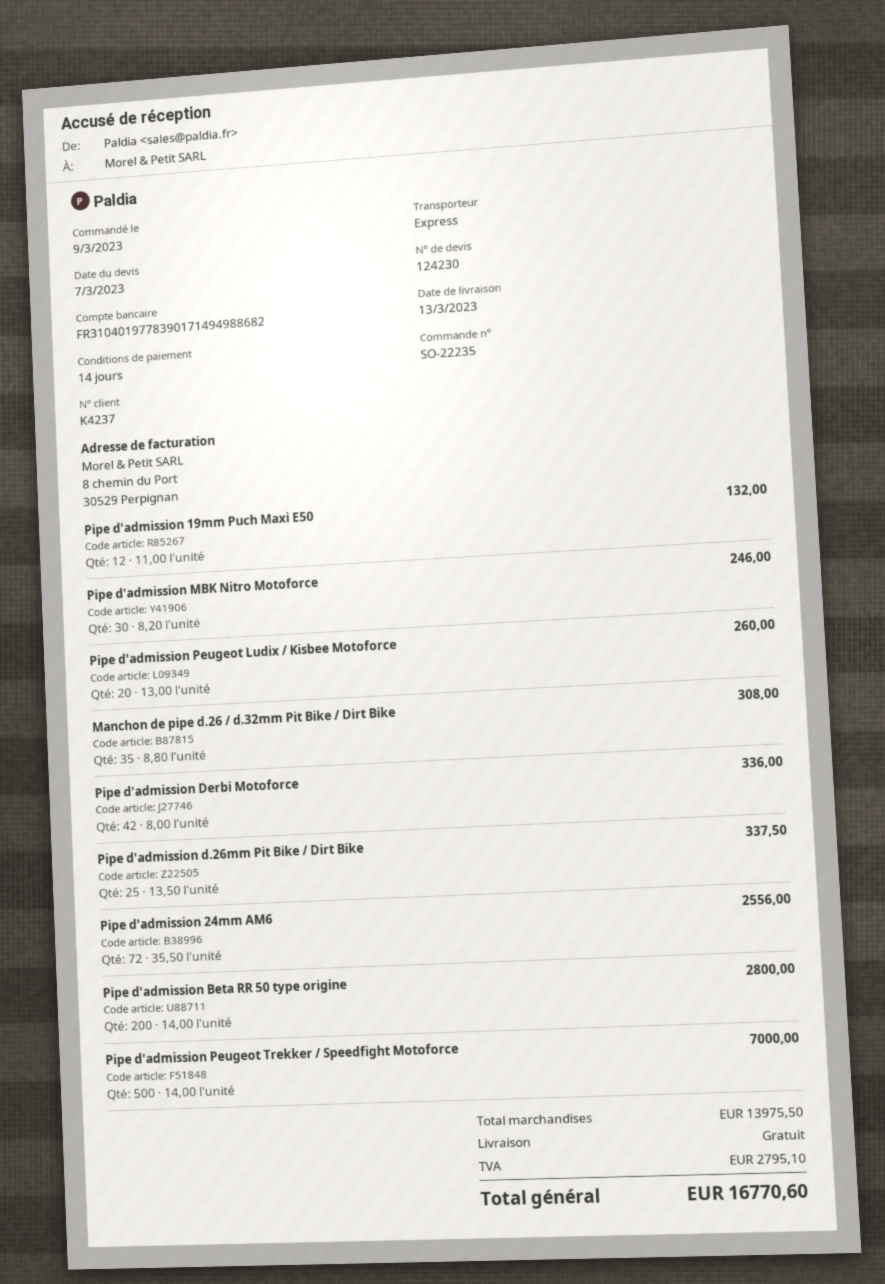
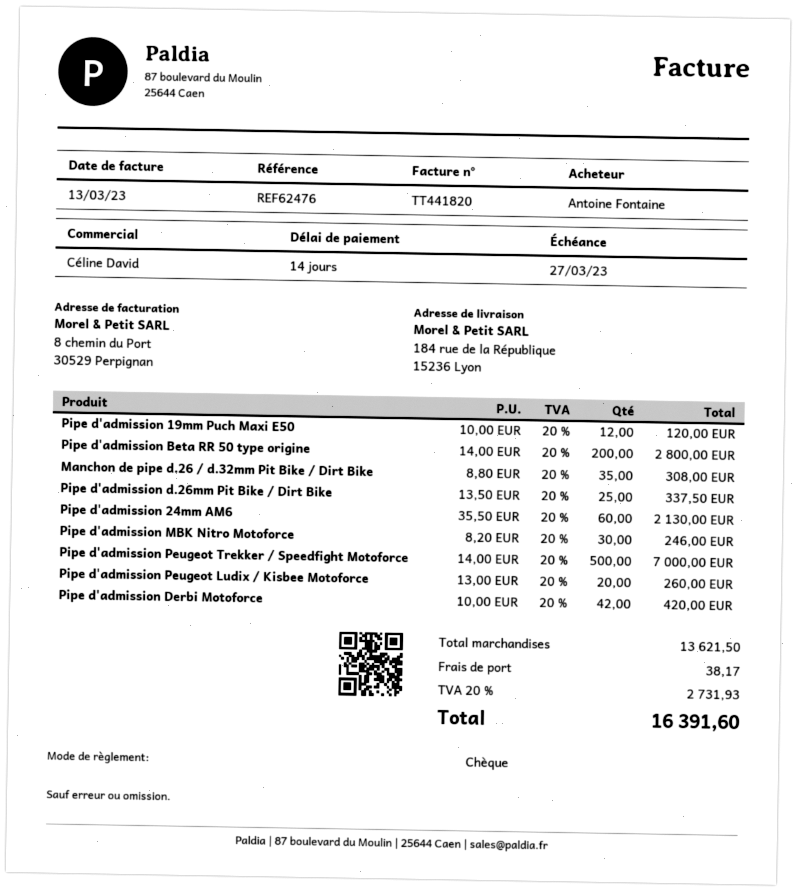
Pipe d'admission 19mm Puch Maxi E50: 12 x 11.00 = 132.00 -> 12 x 10.00 = 120.00
Pipe d'admission Derbi Motoforce: 42 x 8.00 = 336.00 -> 42 x 10.00 = 420.00
Pipe d'admission 24mm AM6: 72 x 35.50 = 2556.00 -> 60 x 35.50 = 2130.00
subtotal: 13975.50 -> 13621.50
shipping: 0.00 -> 38.17
tax: 2795.10 -> 2731.93
total: 16770.60 -> 16391.60

